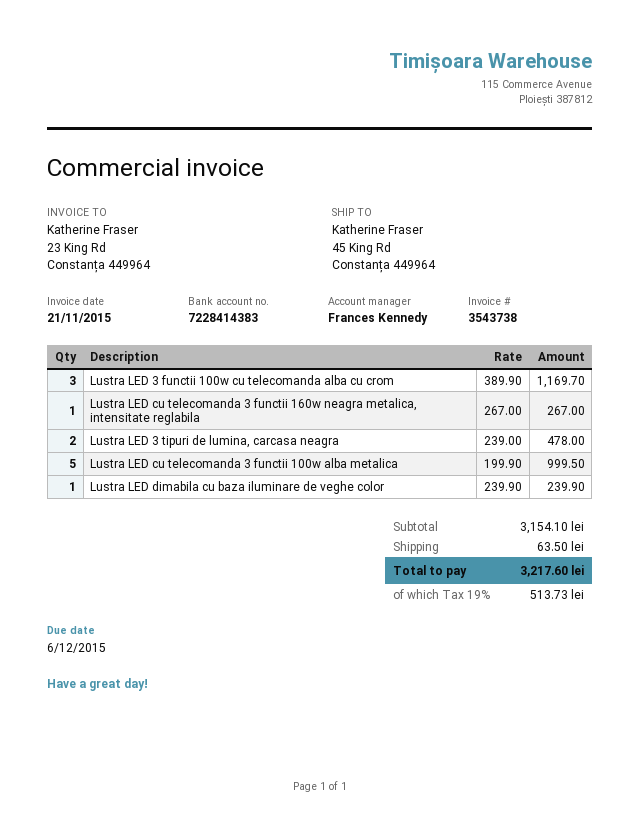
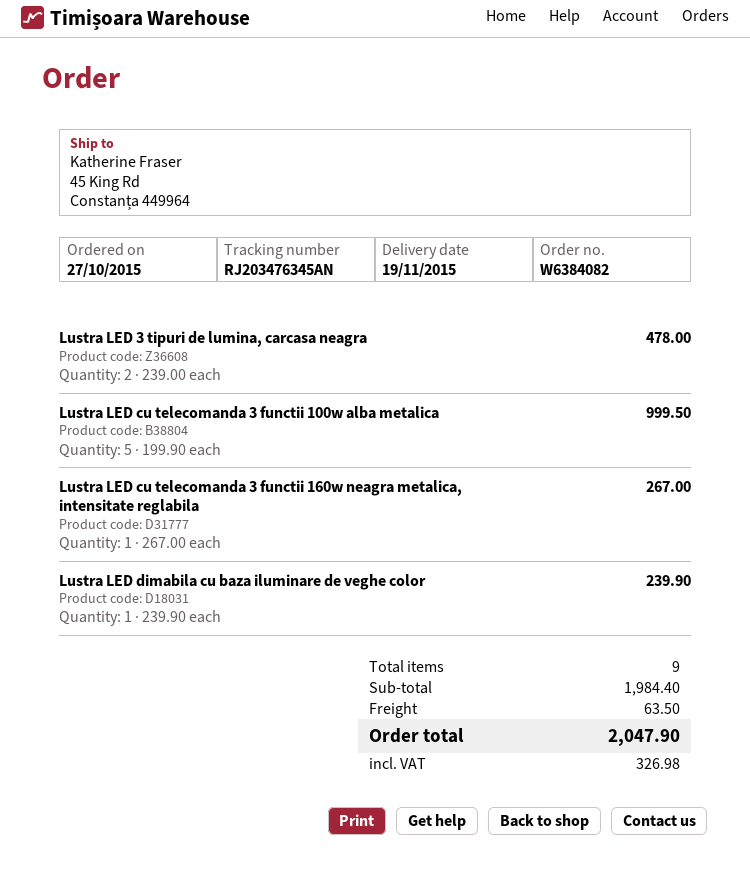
Lustra LED 3 functii 100w cu telecomanda alba cu crom: 3 x 389.90 = 1169.70 -> none
subtotal: 3154.10 -> 1984.40
tax: 513.73 -> 326.98
total: 3217.60 -> 2047.90

